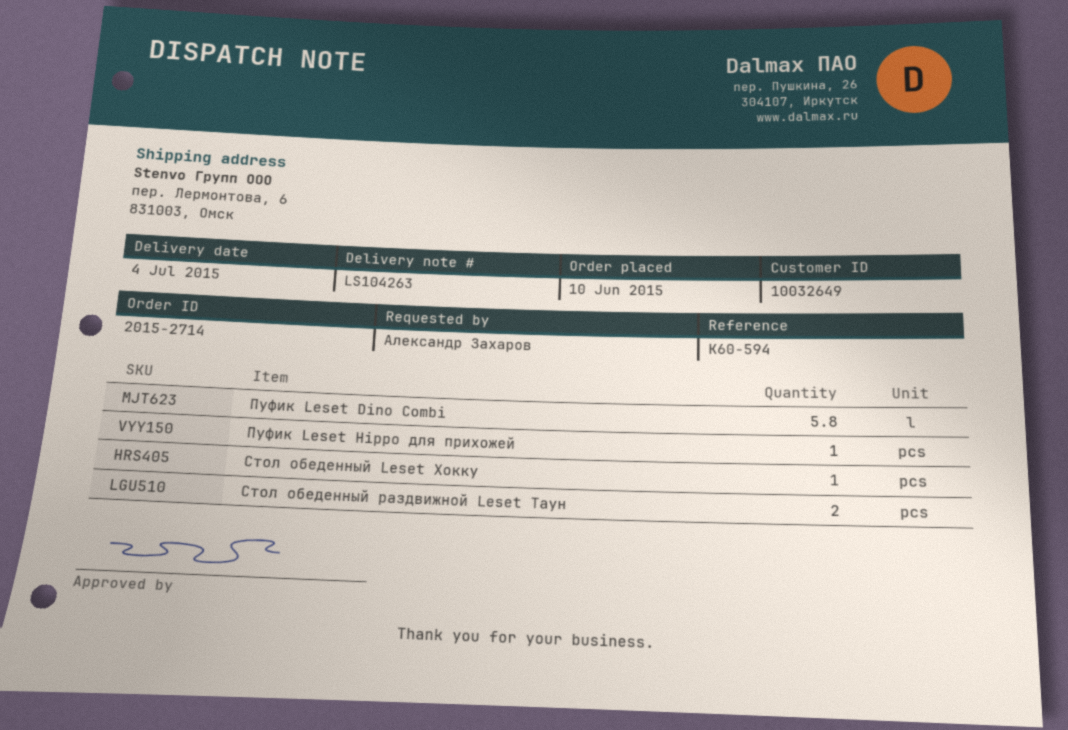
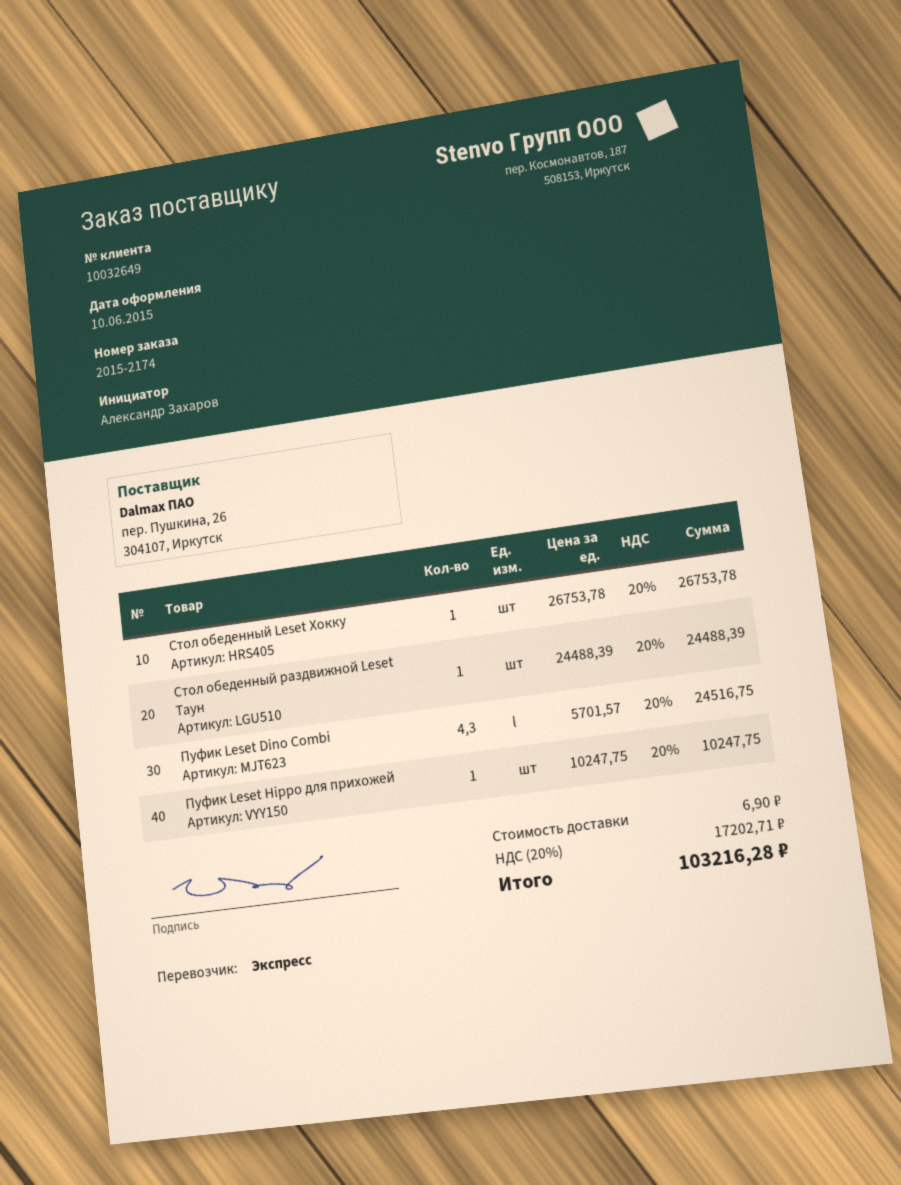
order number: 2015-2714 -> 2015-2174
Пуфик Leset Dino Combi: 5.8 -> 4.3
Стол обеденный раздвижной Leset Таун: 2 -> 1

